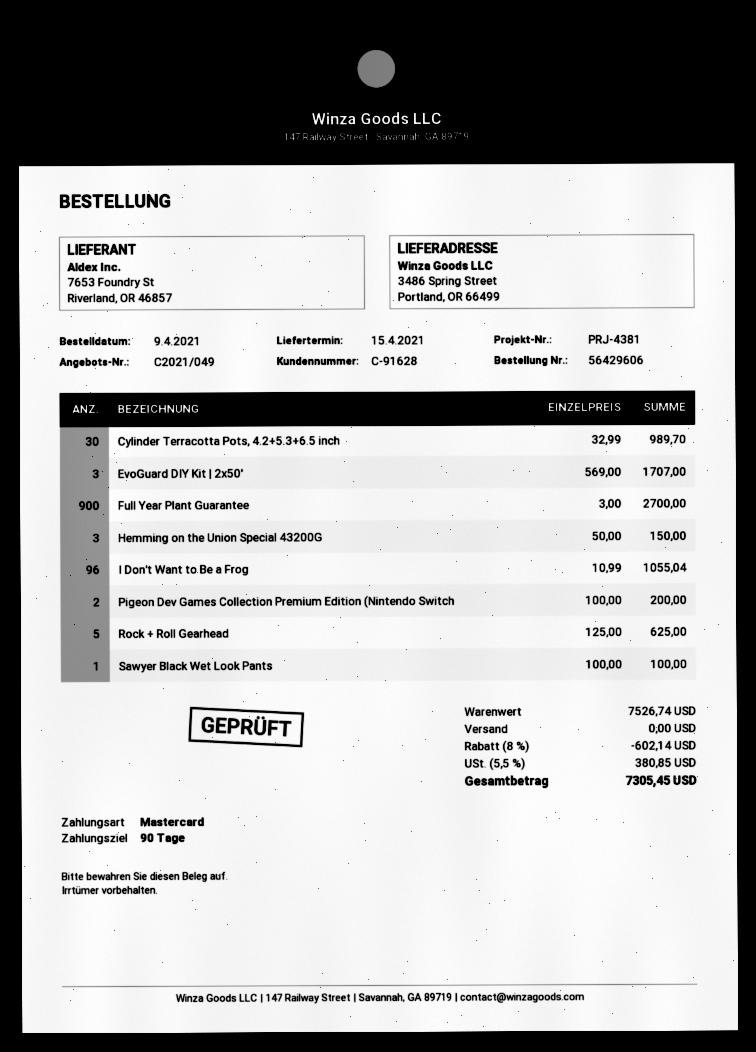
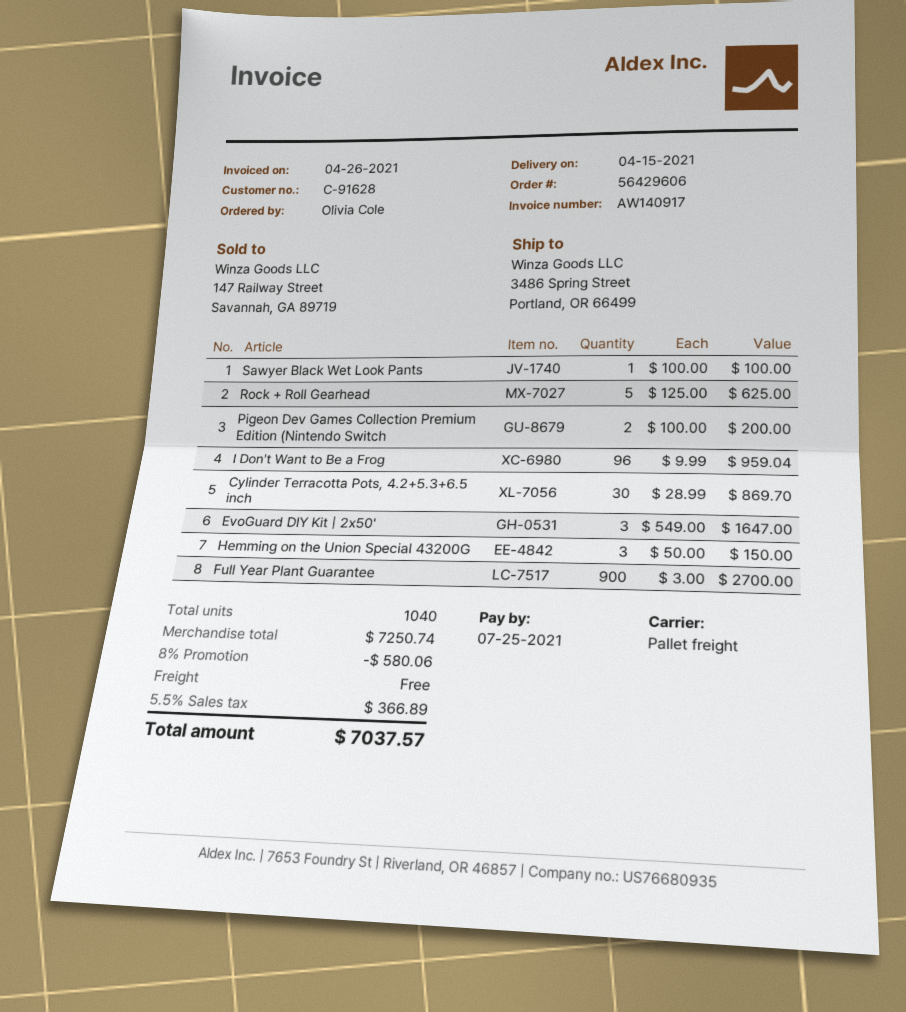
Cylinder Terracotta Pots, 4.2+5.3+6.5 inch: 30 x 32.99 = 989.70 -> 30 x 28.99 = 869.70
EvoGuard DIY Kit | 2x50': 3 x 569.00 = 1707.00 -> 3 x 549.00 = 1647.00
I Don't Want to Be a Frog: 96 x 10.99 = 1055.04 -> 96 x 9.99 = 959.04
subtotal: 7526.74 -> 7250.74
discount: 8% = 602.14 -> 8% = 580.06
tax: 5.5% = 380.85 -> 5.5% = 366.89
total: 7305.45 -> 7037.57

